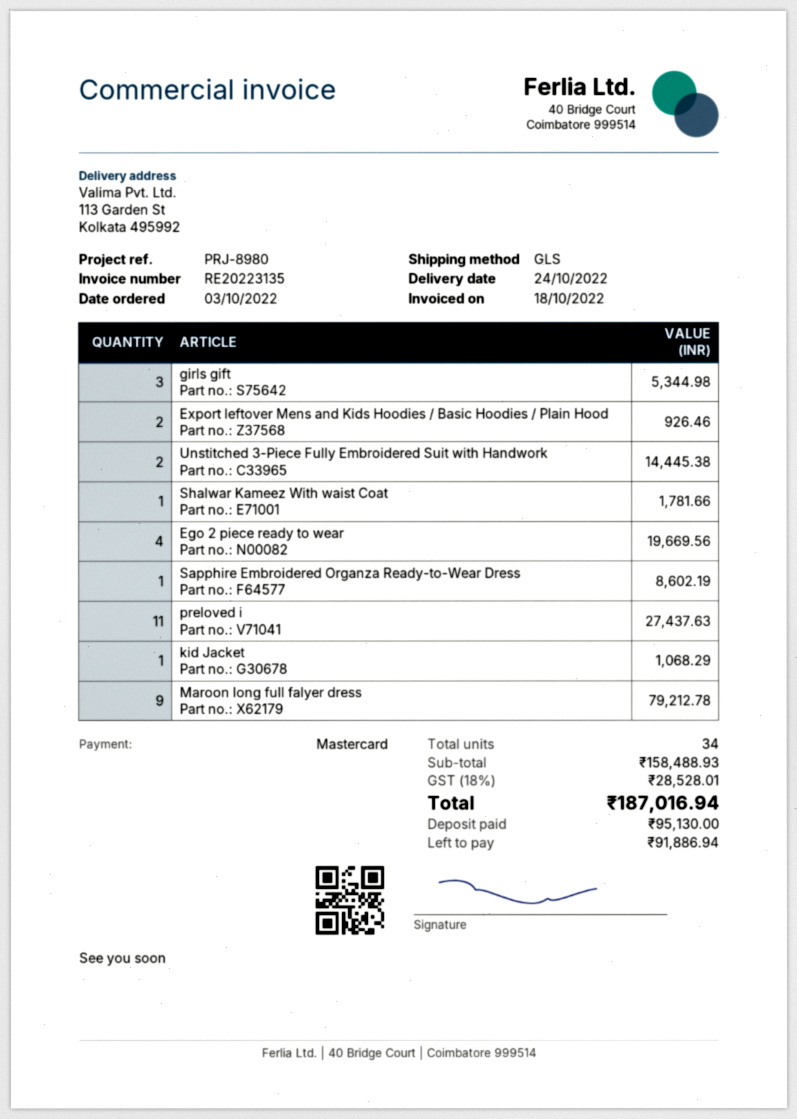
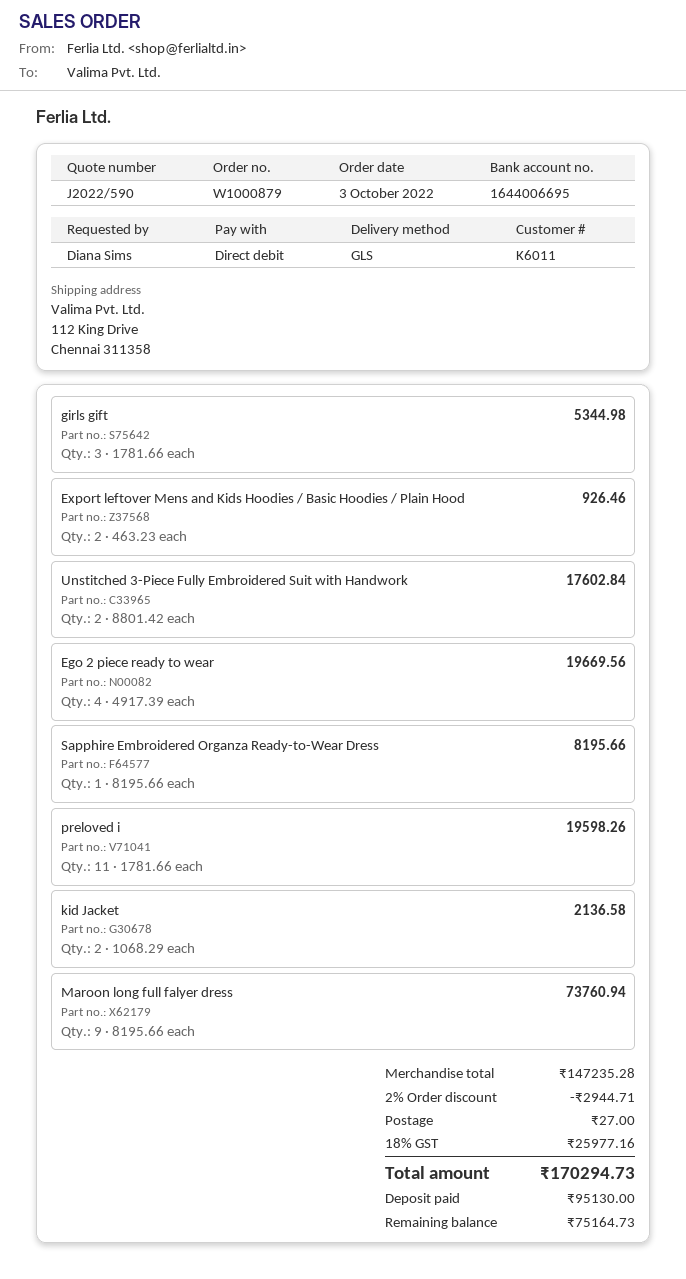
payment method: Mastercard -> direct debit
ship to: 113 Garden St, Kolkata 495992 -> 112 King Drive, Chennai 311358
Unstitched 3-Piece Fully Embroidered Suit with Handwork: 2 for 14445.38 -> 2 for 17602.84
Shalwar Kameez With waist Coat: 1 for 1781.66 -> none
Sapphire Embroidered Organza Ready-to-Wear Dress: 1 for 8602.19 -> 1 for 8195.66
preloved i: 11 for 27437.63 -> 11 for 19598.26
kid Jacket: 1 for 1068.29 -> 2 for 2136.58
Maroon long full falyer dress: 9 for 79212.78 -> 9 for 73760.94
subtotal: 158488.93 -> 147235.28
discount: none -> 2% = 2944.71
shipping: none -> 27.00
tax: 18% = 28528.01 -> 18% = 25977.16
total: 187016.94 -> 170294.73
balance: 91886.94 -> 75164.73

